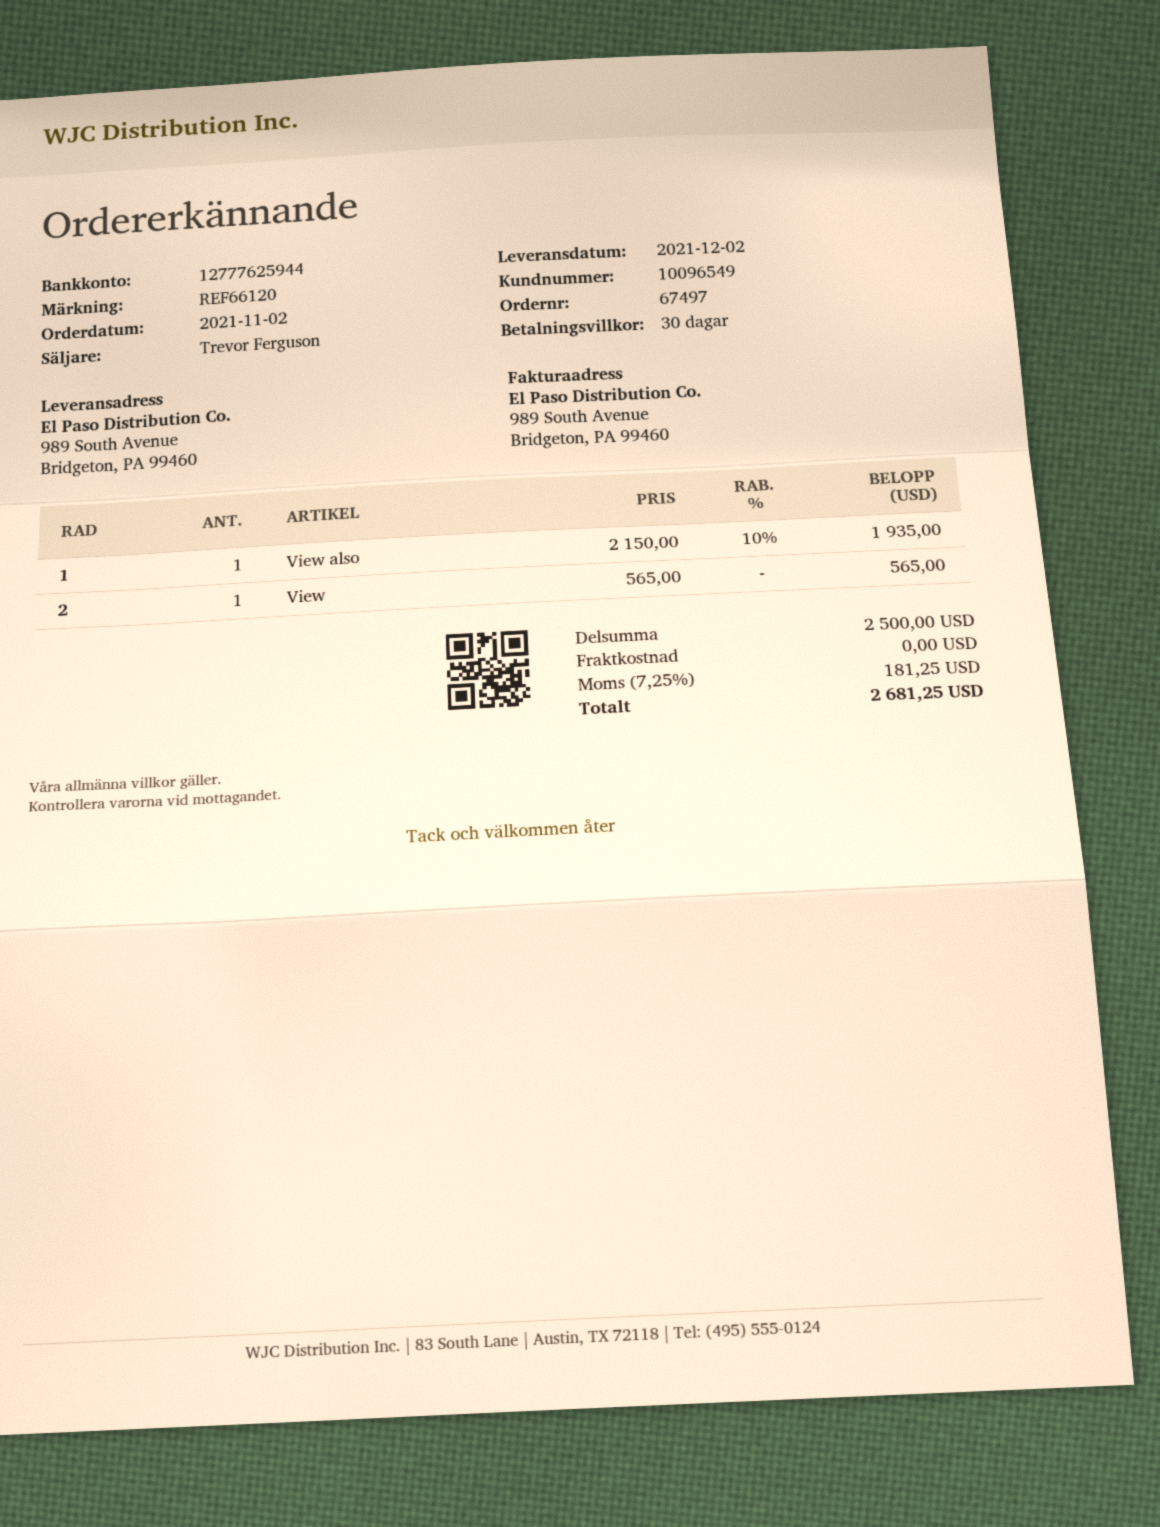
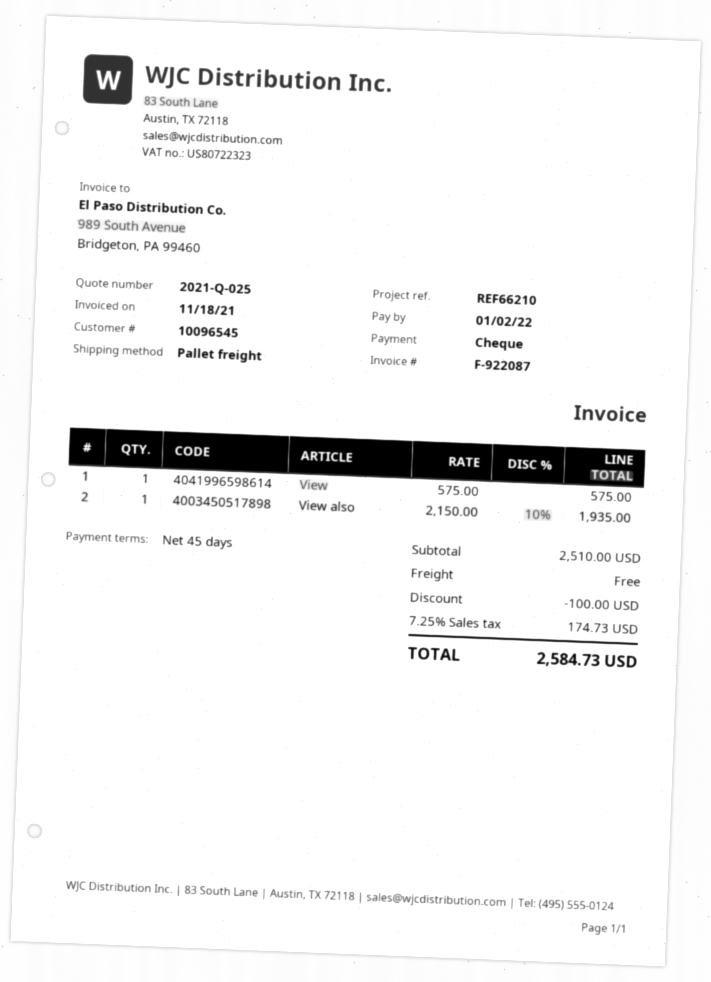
payment terms: 30 days -> 45 days
customer number: 10096549 -> 10096545
reference: REF66120 -> REF66210
View: 1 x 565.00 = 565.00 -> 1 x 575.00 = 575.00
subtotal: 2500.00 -> 2510.00
discount: none -> 100.00
tax: 7.25% = 181.25 -> 7.25% = 174.73
total: 2681.25 -> 2584.73

